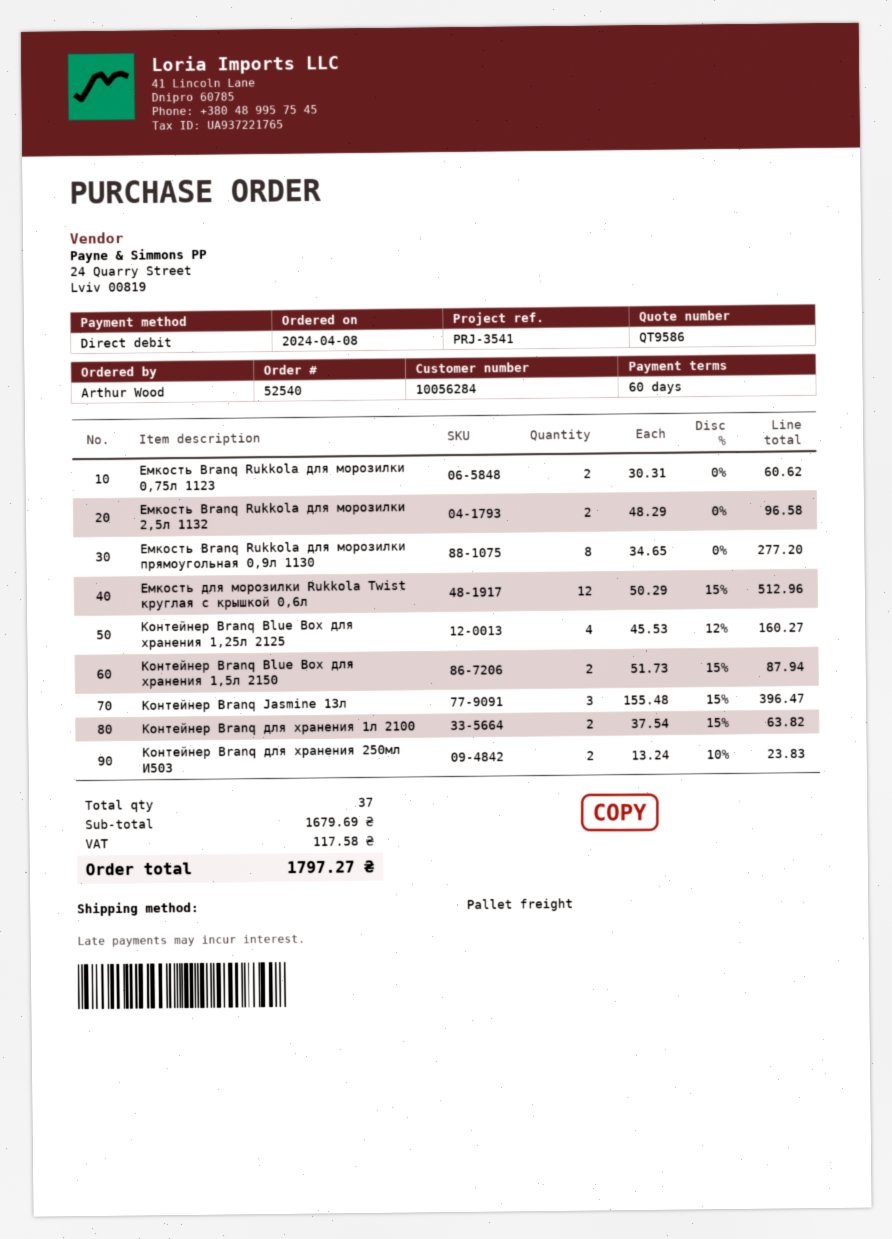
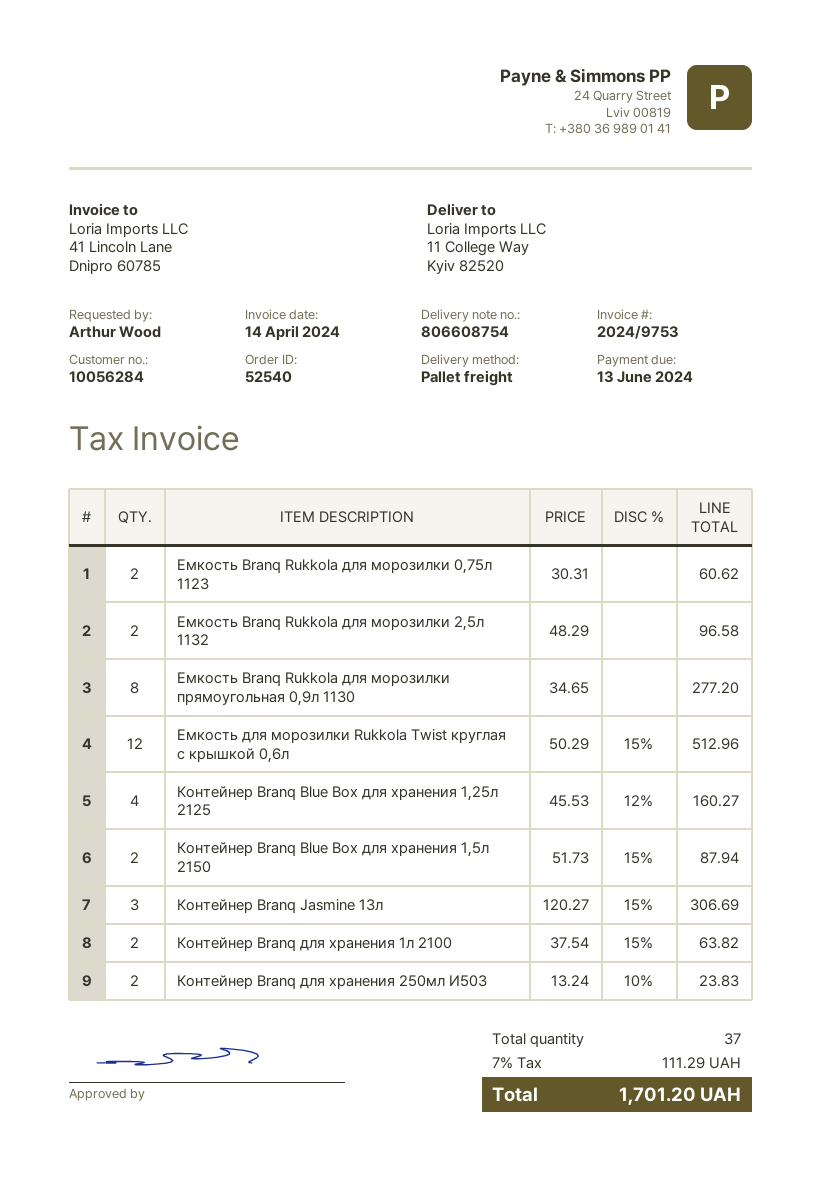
Контейнер Branq Jasmine 13л: 3 x 155.48 - 15% = 396.47 -> 3 x 120.27 - 15% = 306.69
tax: 117.58 -> 111.29
total: 1797.27 -> 1701.20

